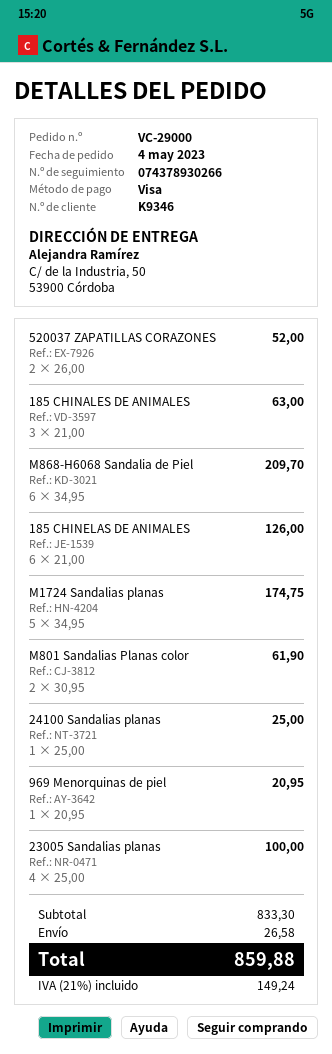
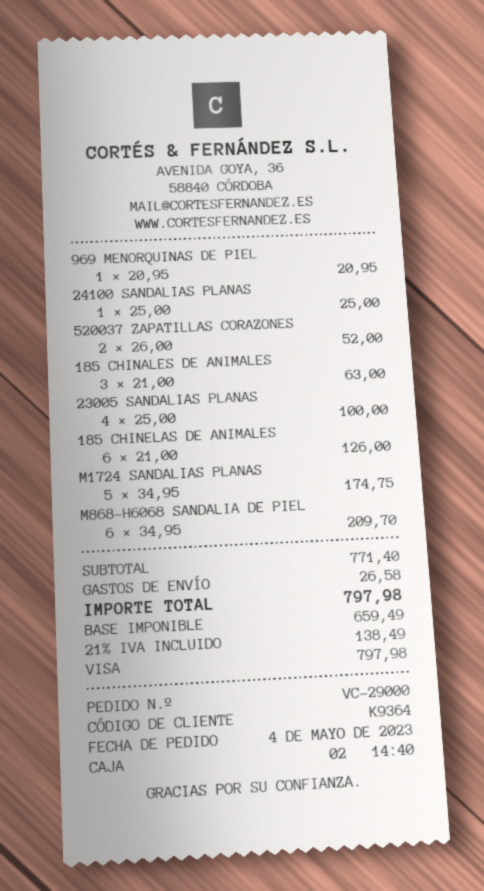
customer number: K9346 -> K9364
M801 Sandalias Planas color: 2 x 30.95 = 61.90 -> none
subtotal: 833.30 -> 771.40
tax: 21% = 149.24 -> 21% = 138.49
total: 859.88 -> 797.98

